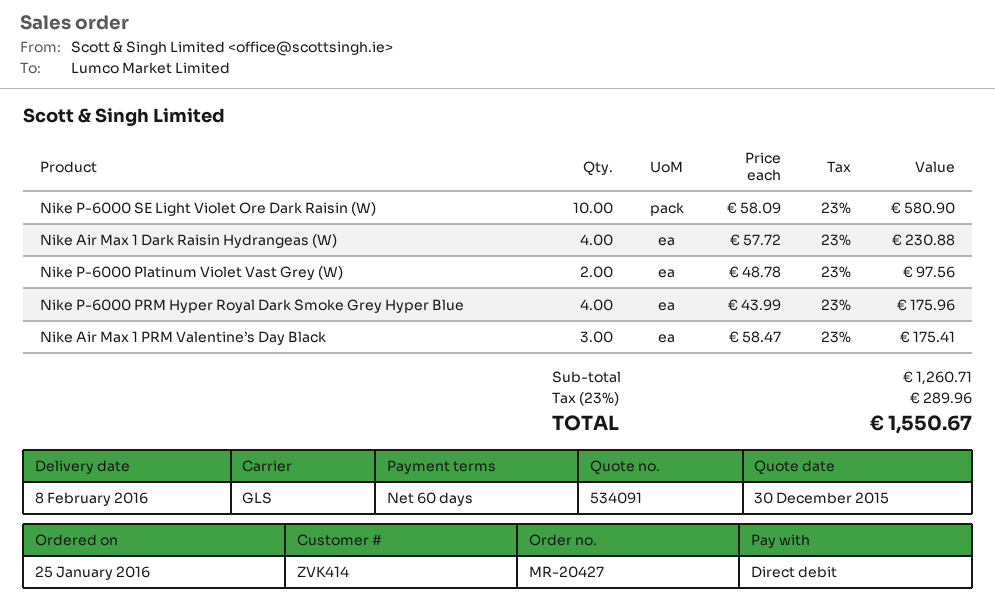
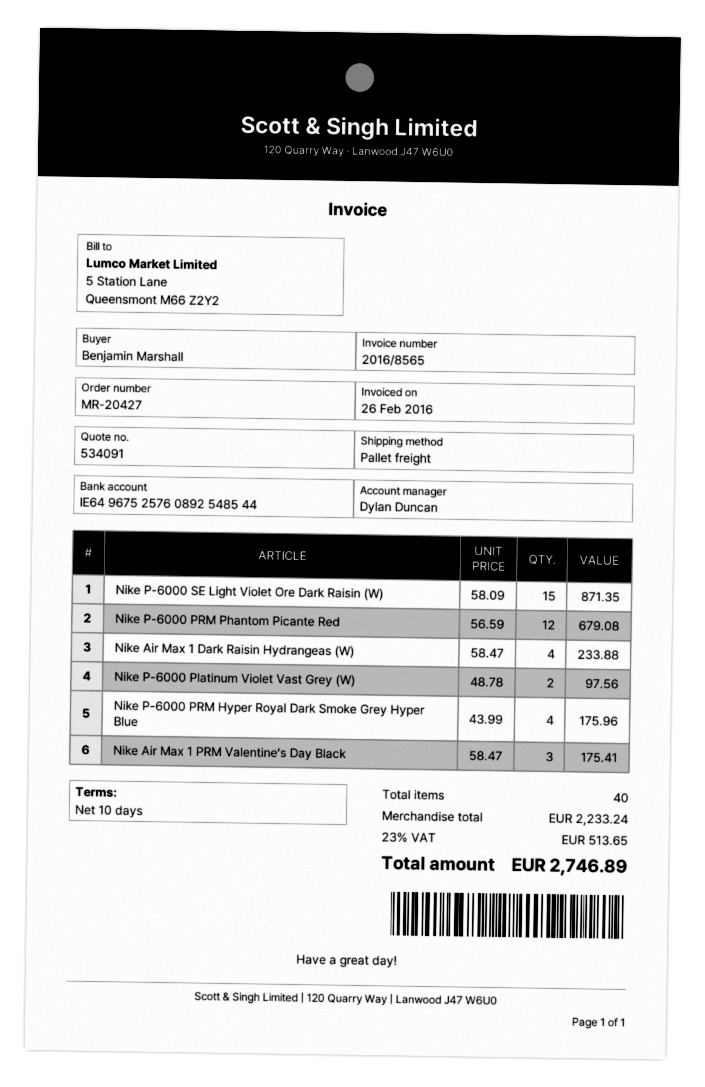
payment terms: 60 days -> 10 days
shipping method: GLS -> pallet freight
Nike P-6000 SE Light Violet Ore Dark Raisin (W): 10 x 58.09 = 580.90 -> 15 x 58.09 = 871.35
Nike Air Max 1 Dark Raisin Hydrangeas (W): 4 x 57.72 = 230.88 -> 4 x 58.47 = 233.88
Nike P-6000 PRM Phantom Picante Red: none -> 12 x 56.59 = 679.08
subtotal: 1260.71 -> 2233.24
tax: 23% = 289.96 -> 23% = 513.65
total: 1550.67 -> 2746.89

